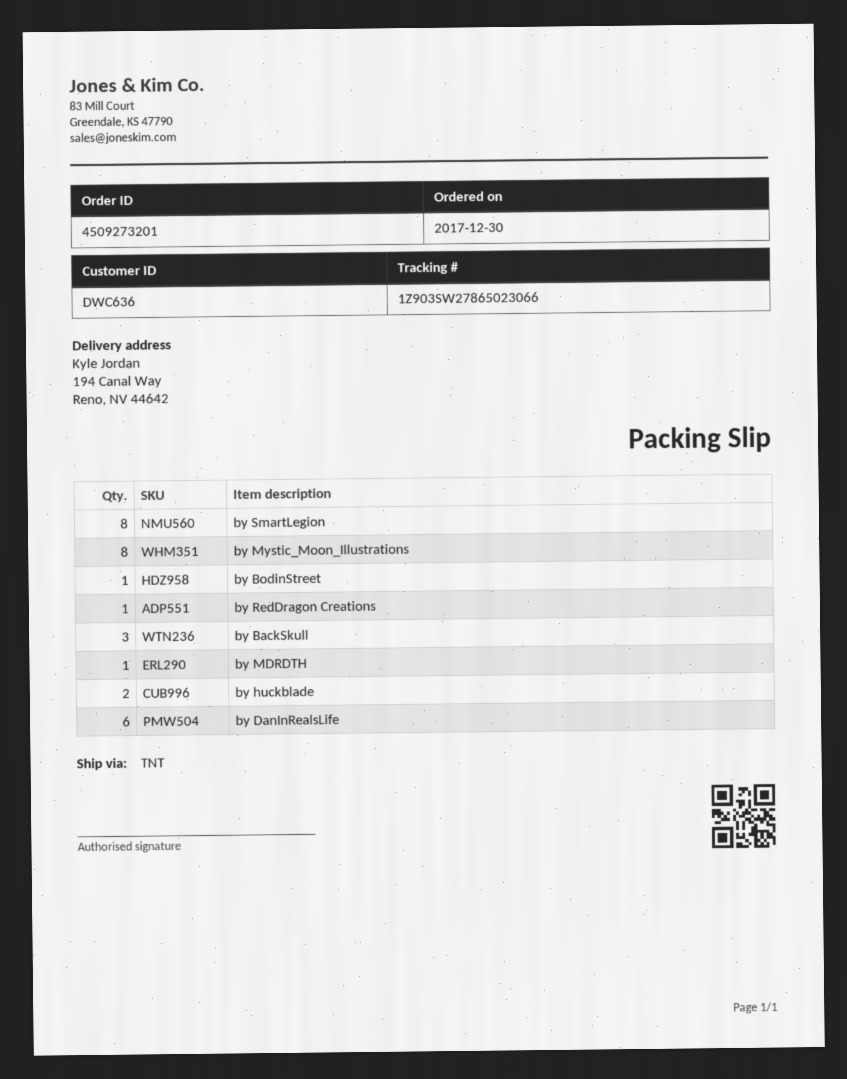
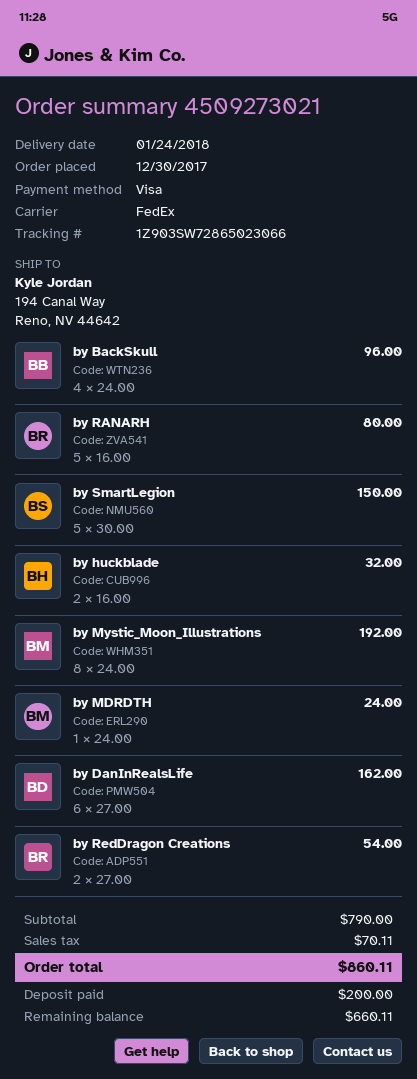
order number: 4509273201 -> 4509273021
shipping method: TNT -> FedEx
tracking number: 1Z903SW27865023066 -> 1Z903SW72865023066
by SmartLegion: 8 -> 5
by BodinStreet: 1 -> none
by RedDragon Creations: 1 -> 2
by BackSkull: 3 -> 4
by RANARH: none -> 5

